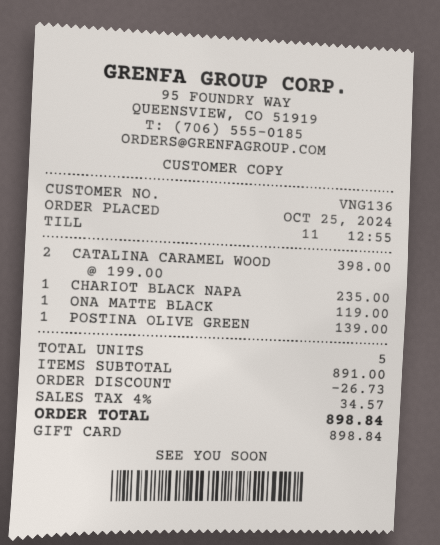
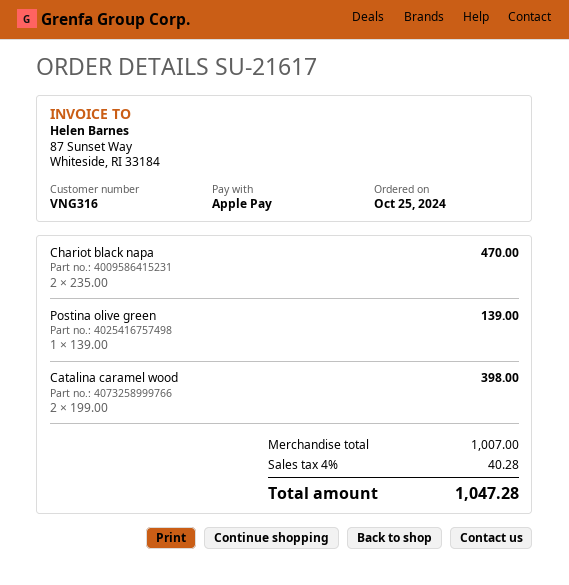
customer number: VNG136 -> VNG316
payment method: gift card -> Apple Pay
CHARIOT BLACK NAPA: 1 x 235.00 = 235.00 -> 2 x 235.00 = 470.00
ONA MATTE BLACK: 1 x 119.00 = 119.00 -> none
subtotal: 891.00 -> 1007.00
discount: 26.73 -> none
tax: 4% = 34.57 -> 4% = 40.28
total: 898.84 -> 1047.28

